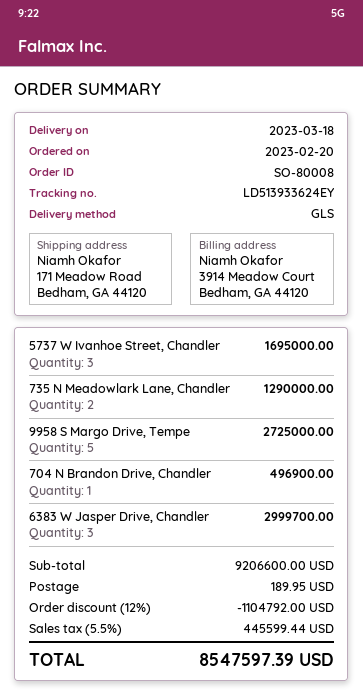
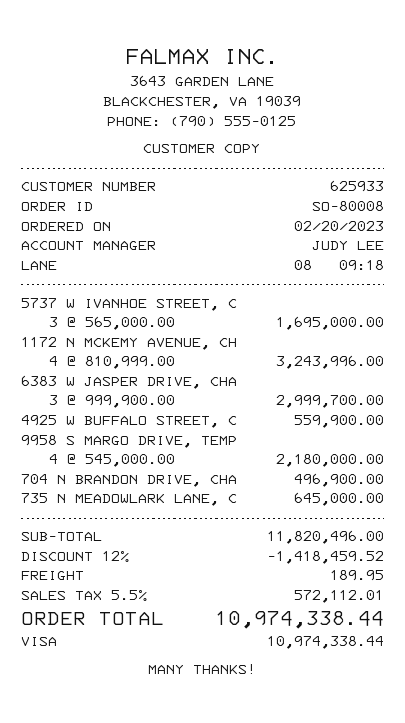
735 N Meadowlark Lane, Chandler: 2 for 1290000.00 -> 1 for 645000.00
9958 S Margo Drive, Tempe: 5 for 2725000.00 -> 4 for 2180000.00
1172 N MCKEMY AVENUE, CH: none -> 4 for 3243996.00
4925 W BUFFALO STREET, C: none -> 1 for 559900.00
subtotal: 9206600.00 -> 11820496.00
discount: 12% = 1104792.00 -> 12% = 1418459.52
tax: 5.5% = 445599.44 -> 5.5% = 572112.01
total: 8547597.39 -> 10974338.44

